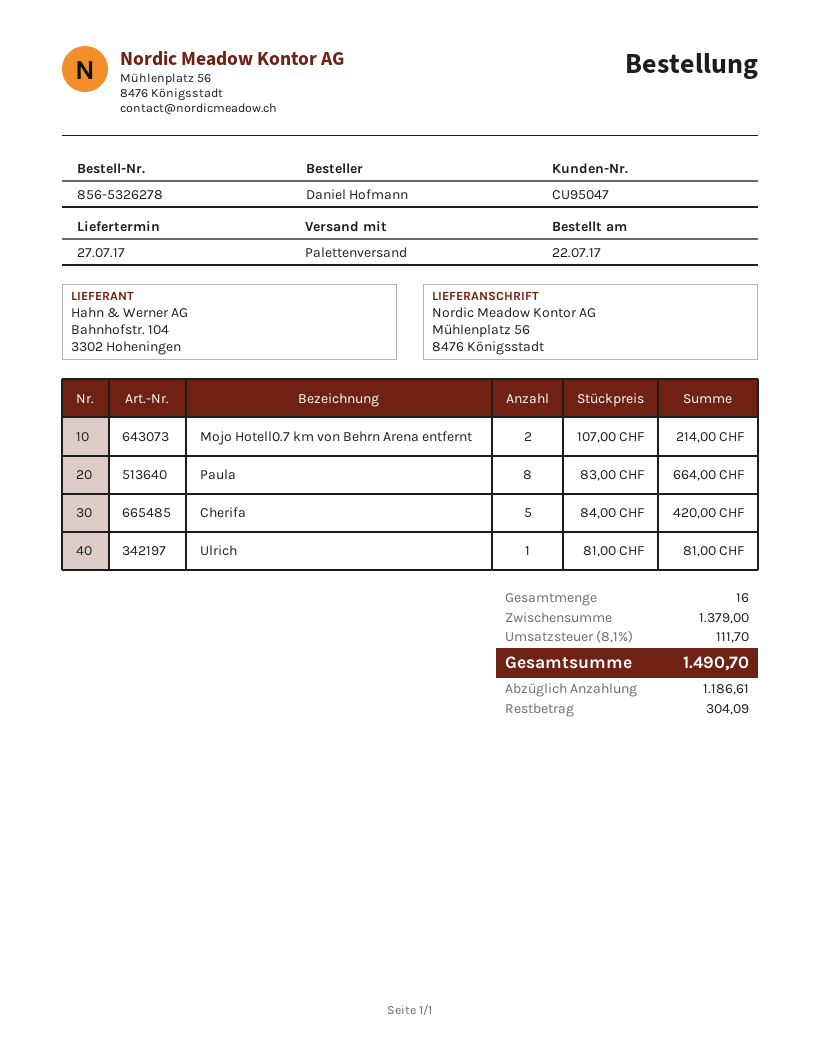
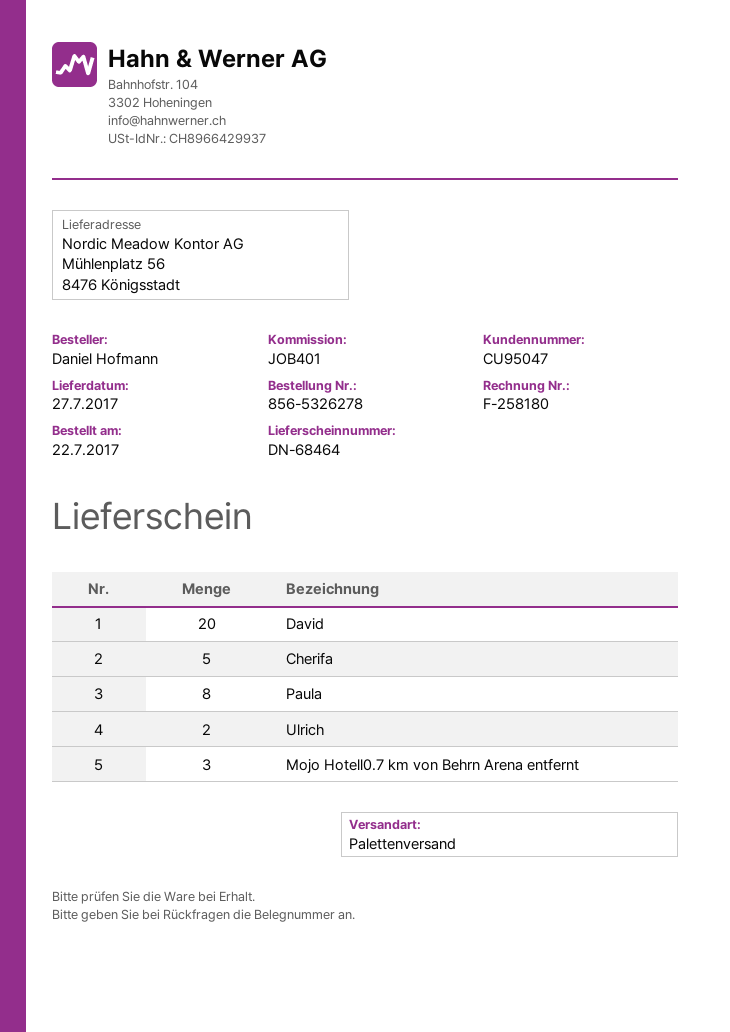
Mojo Hotell0.7 km von Behrn Arena entfernt: 2 -> 3
Ulrich: 1 -> 2
David: none -> 20

